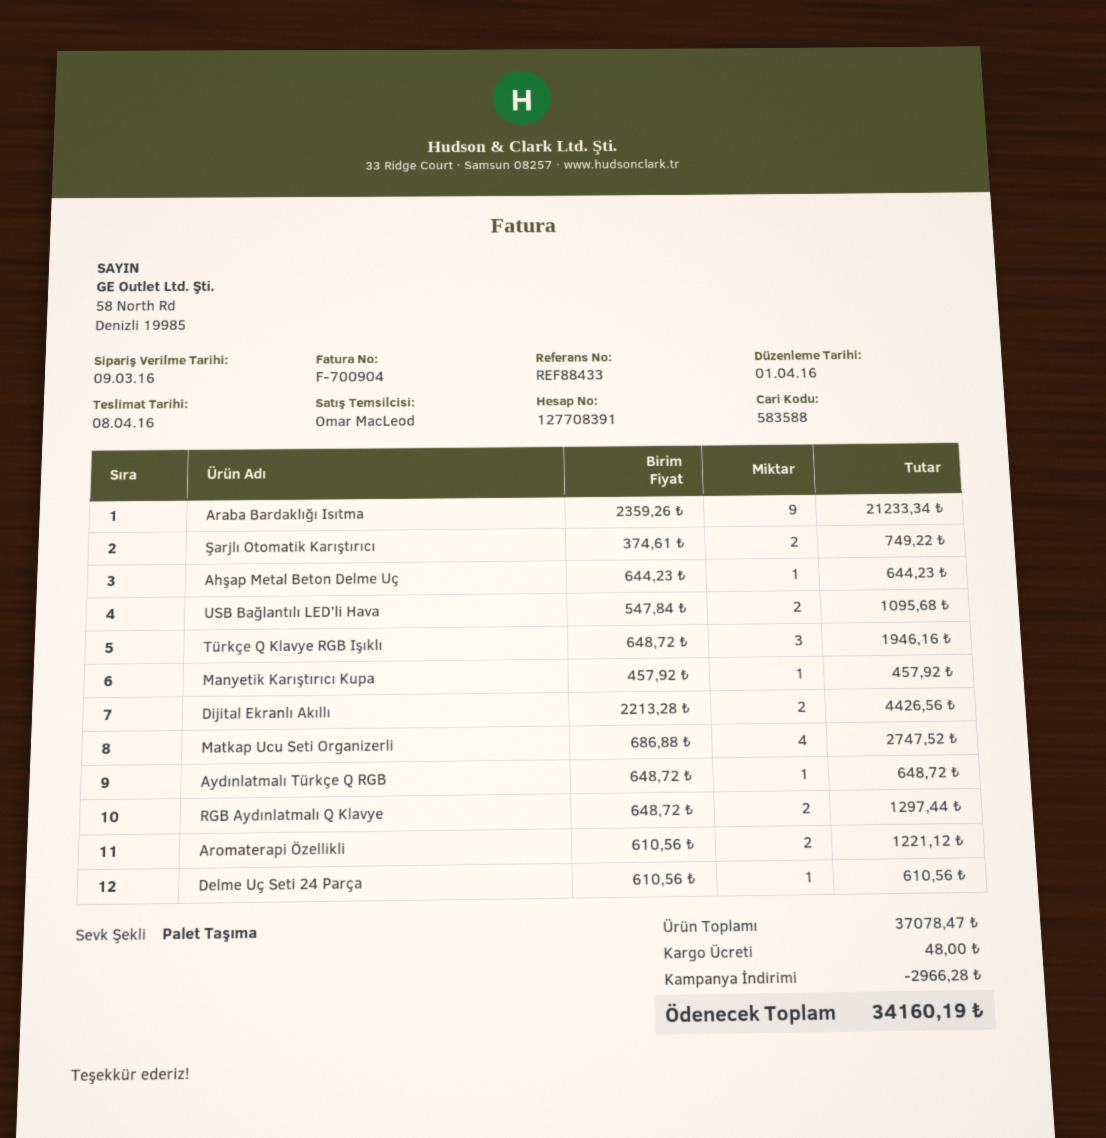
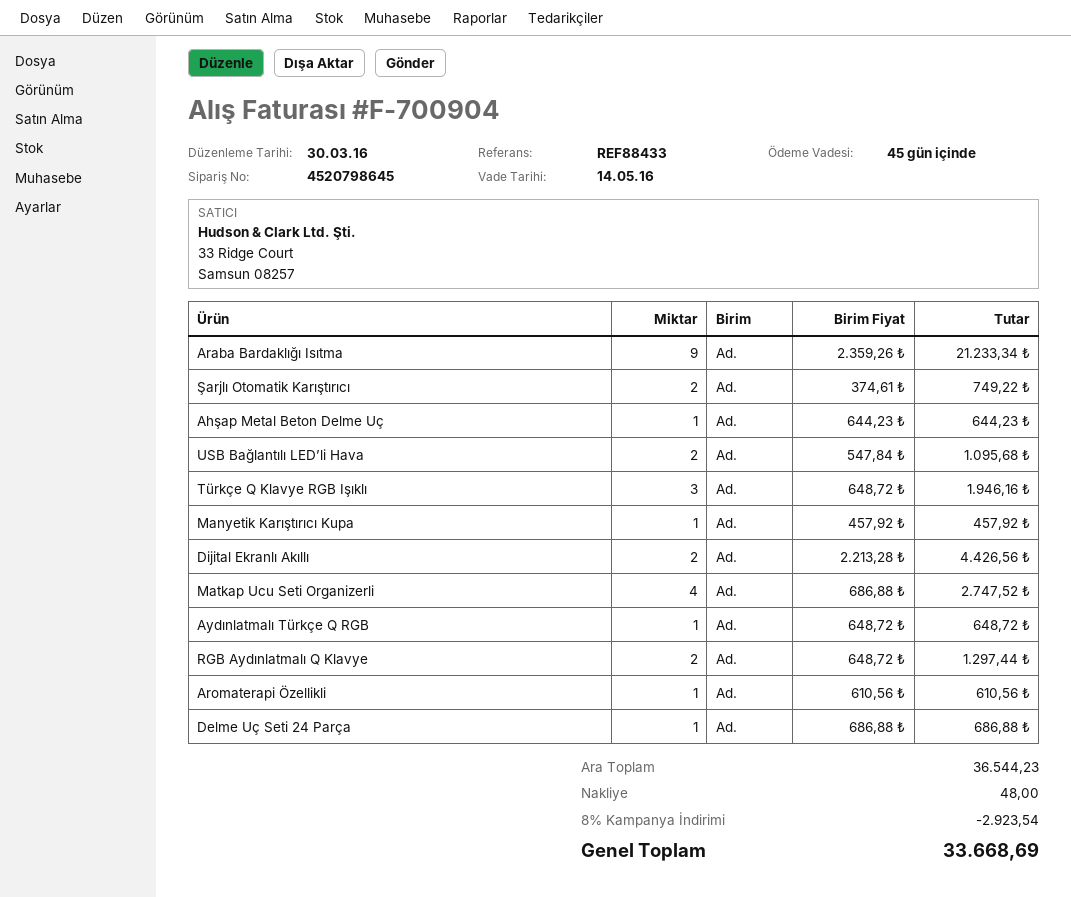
invoice date: 2016-04-01 -> 2016-03-30
Aromaterapi Özellikli: 2 x 610.56 = 1221.12 -> 1 x 610.56 = 610.56
Delme Uç Seti 24 Parça: 1 x 610.56 = 610.56 -> 1 x 686.88 = 686.88
subtotal: 37078.47 -> 36544.23
discount: 2966.28 -> 2923.54
total: 34160.19 -> 33668.69

